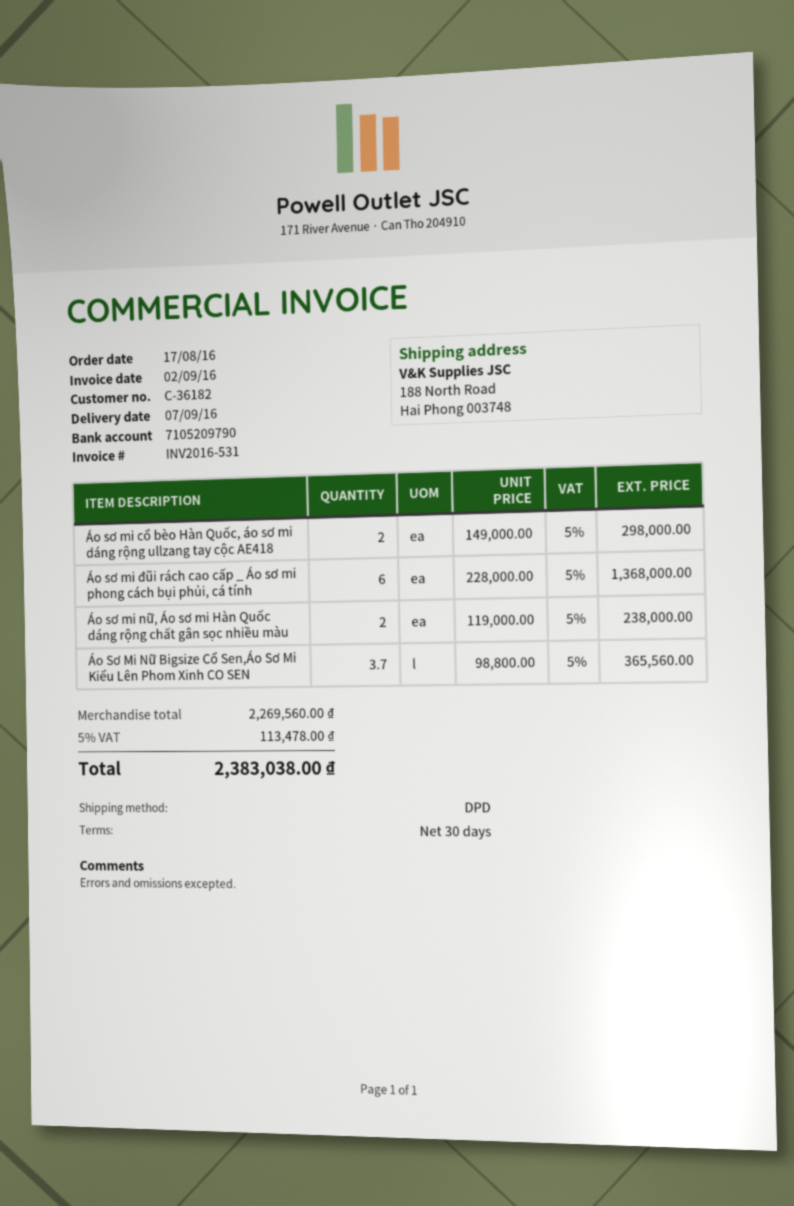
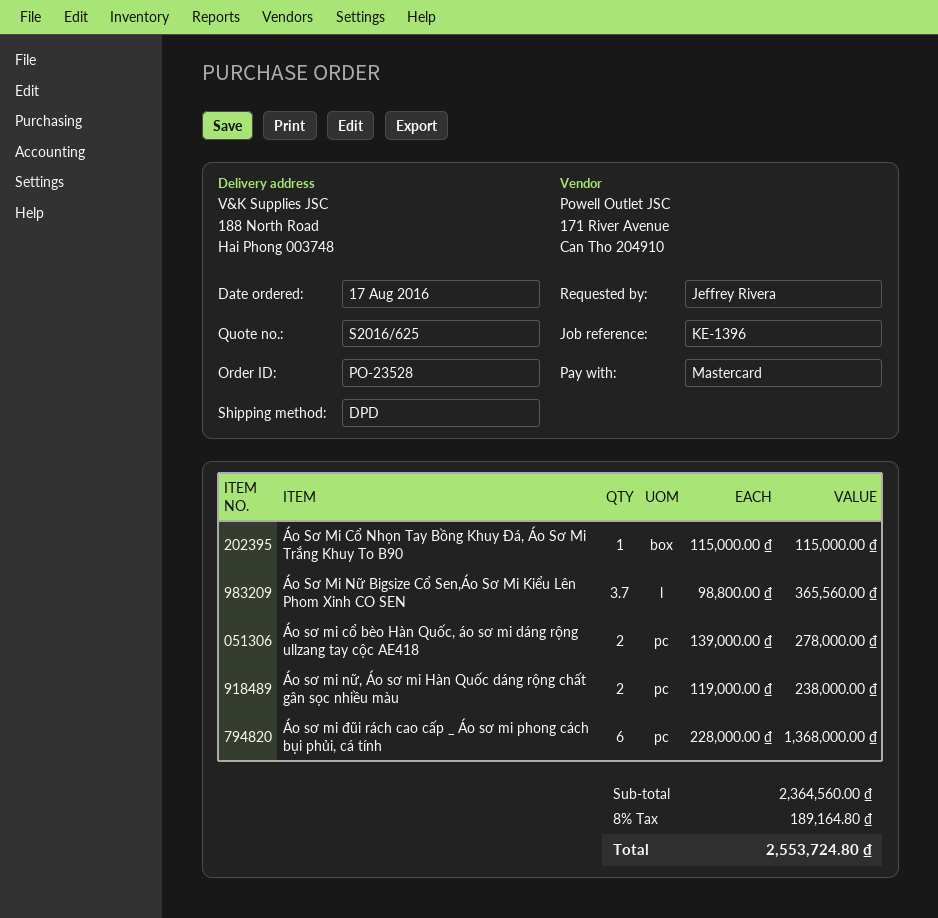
Áo sơ mi cổ bèo Hàn Quốc, áo sơ mi dáng rộng ullzang tay cộc AE418: 2 x 149000.00 = 298000.00 -> 2 x 139000.00 = 278000.00
Áo Sơ Mi Cổ Nhọn Tay Bồng Khuy Đá, Áo Sơ Mi Trắng Khuy To B90: none -> 1 x 115000.00 = 115000.00
subtotal: 2269560.00 -> 2364560.00
tax: 5% = 113478.00 -> 8% = 189164.80
total: 2383038.00 -> 2553724.80

